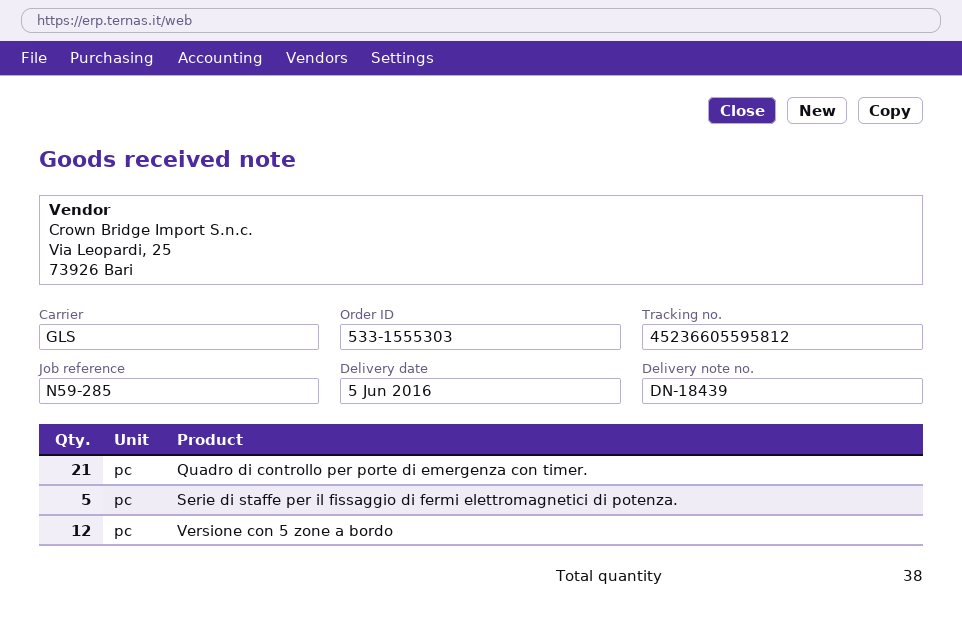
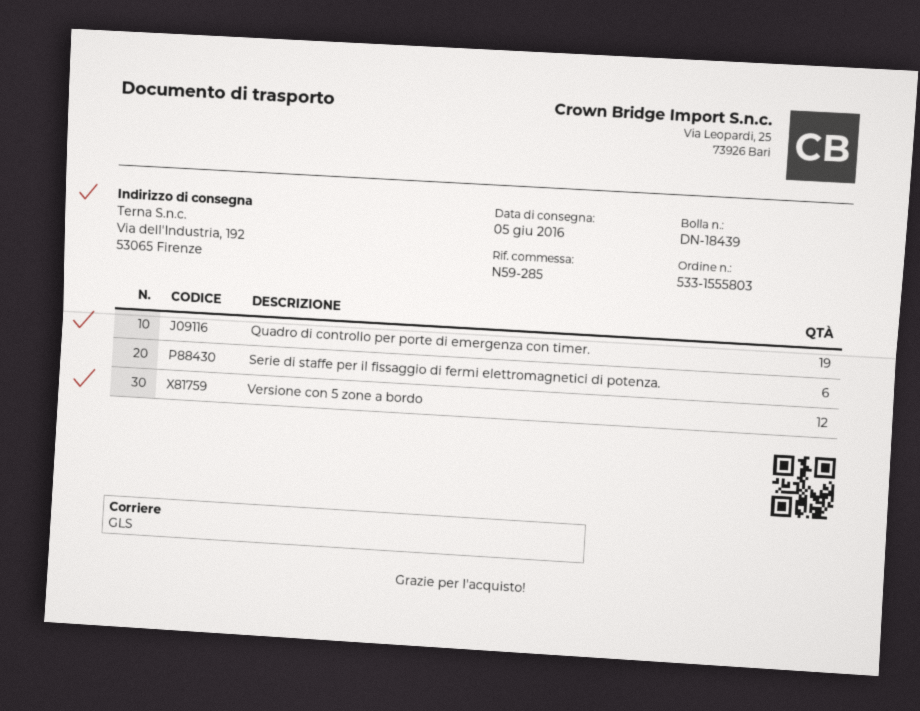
order number: 533-1555303 -> 533-1555803
Quadro di controllo per porte di emergenza con timer.: 21 -> 19
Serie di staffe per il fissaggio di fermi elettromagnetici di potenza.: 5 -> 6

